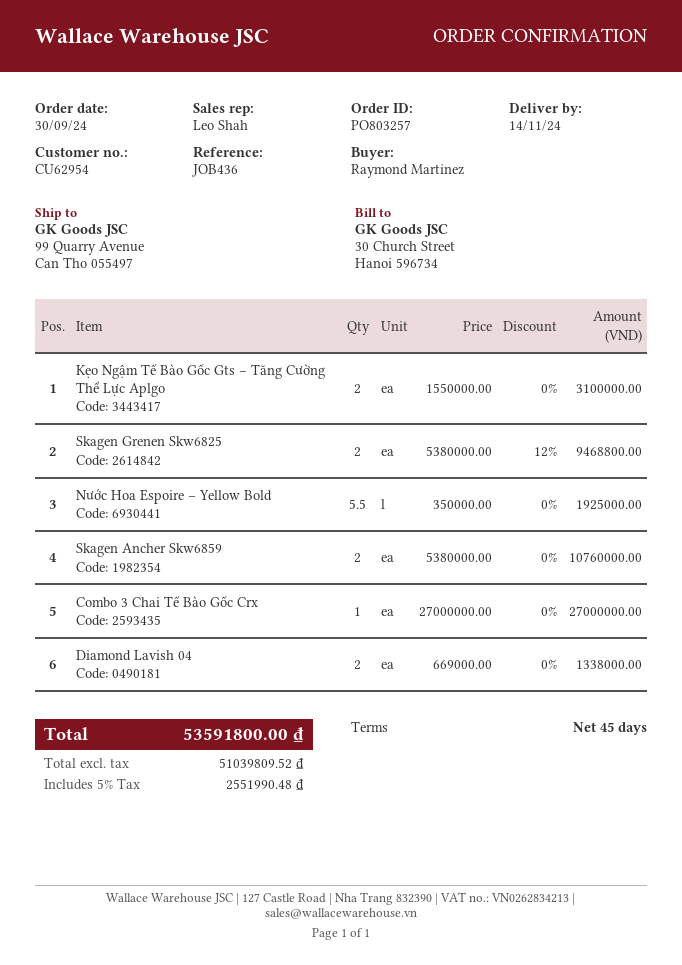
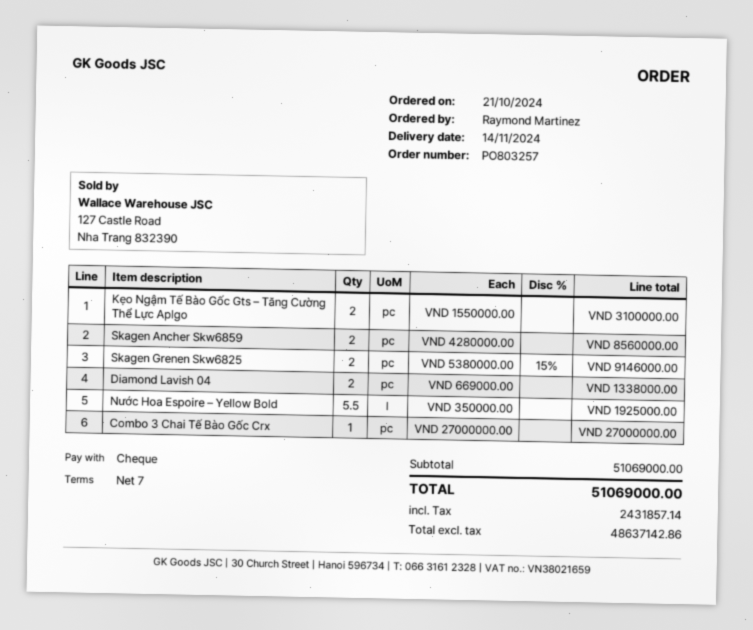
order date: 2024-09-30 -> 2024-10-21
payment terms: 45 days -> 7 days
Skagen Grenen Skw6825: 2 x 5380000.00 - 12% = 9468800.00 -> 2 x 5380000.00 - 15% = 9146000.00
Skagen Ancher Skw6859: 2 x 5380000.00 = 10760000.00 -> 2 x 4280000.00 = 8560000.00
net: 51039809.52 -> 48637142.86
tax: 2551990.48 -> 2431857.14
total: 53591800.00 -> 51069000.00

